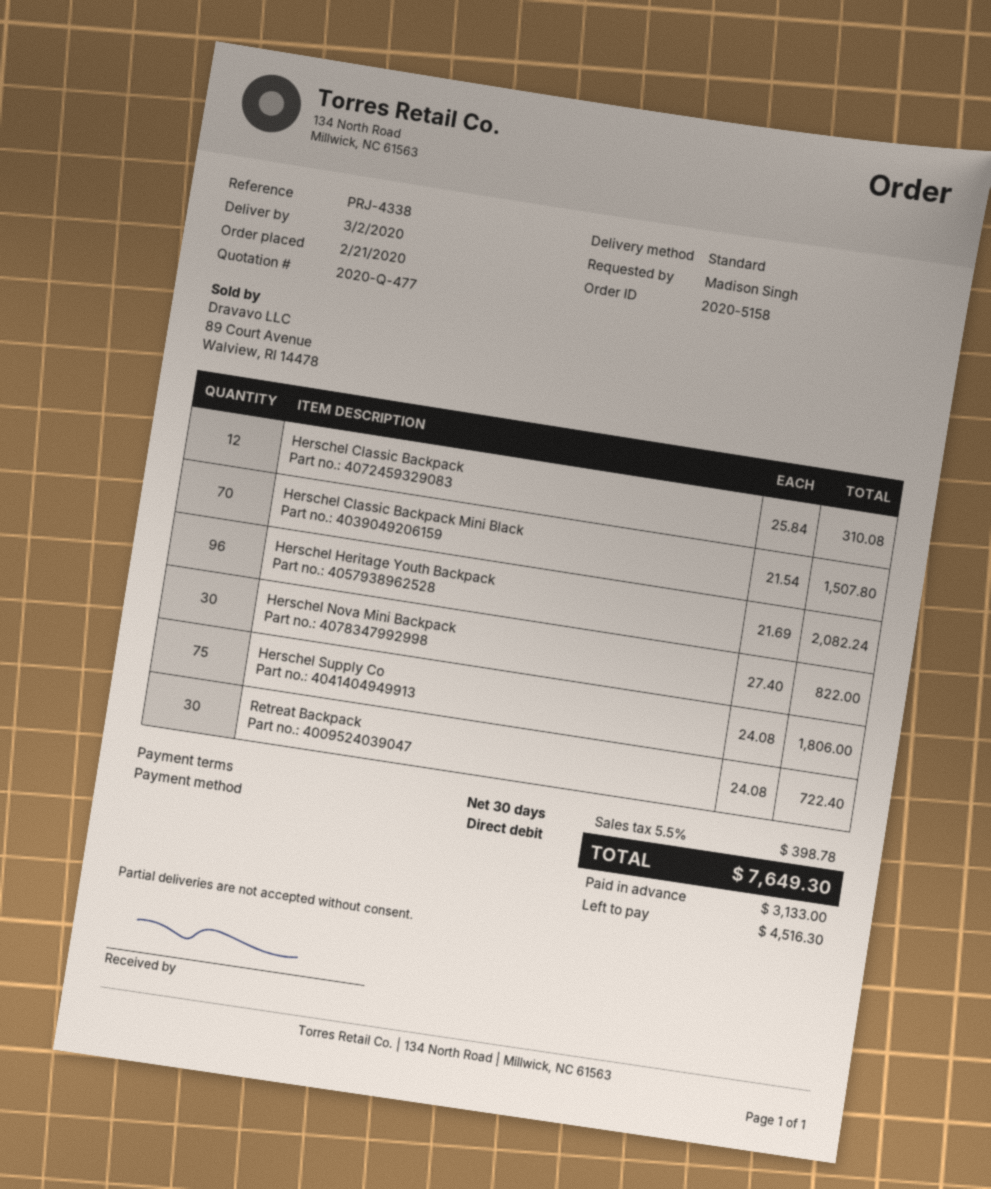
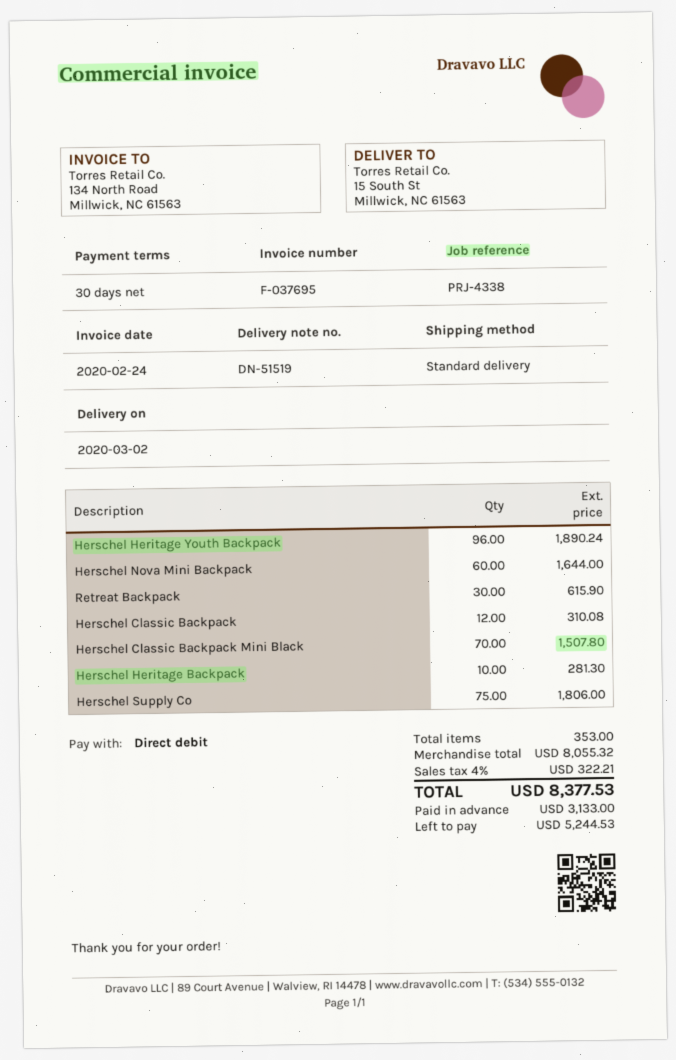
Herschel Heritage Youth Backpack: 96 for 2082.24 -> 96 for 1890.24
Herschel Nova Mini Backpack: 30 for 822.00 -> 60 for 1644.00
Retreat Backpack: 30 for 722.40 -> 30 for 615.90
Herschel Heritage Backpack: none -> 10 for 281.30
tax: 5.5% = 398.78 -> 4% = 322.21
total: 7649.30 -> 8377.53
balance: 4516.30 -> 5244.53

